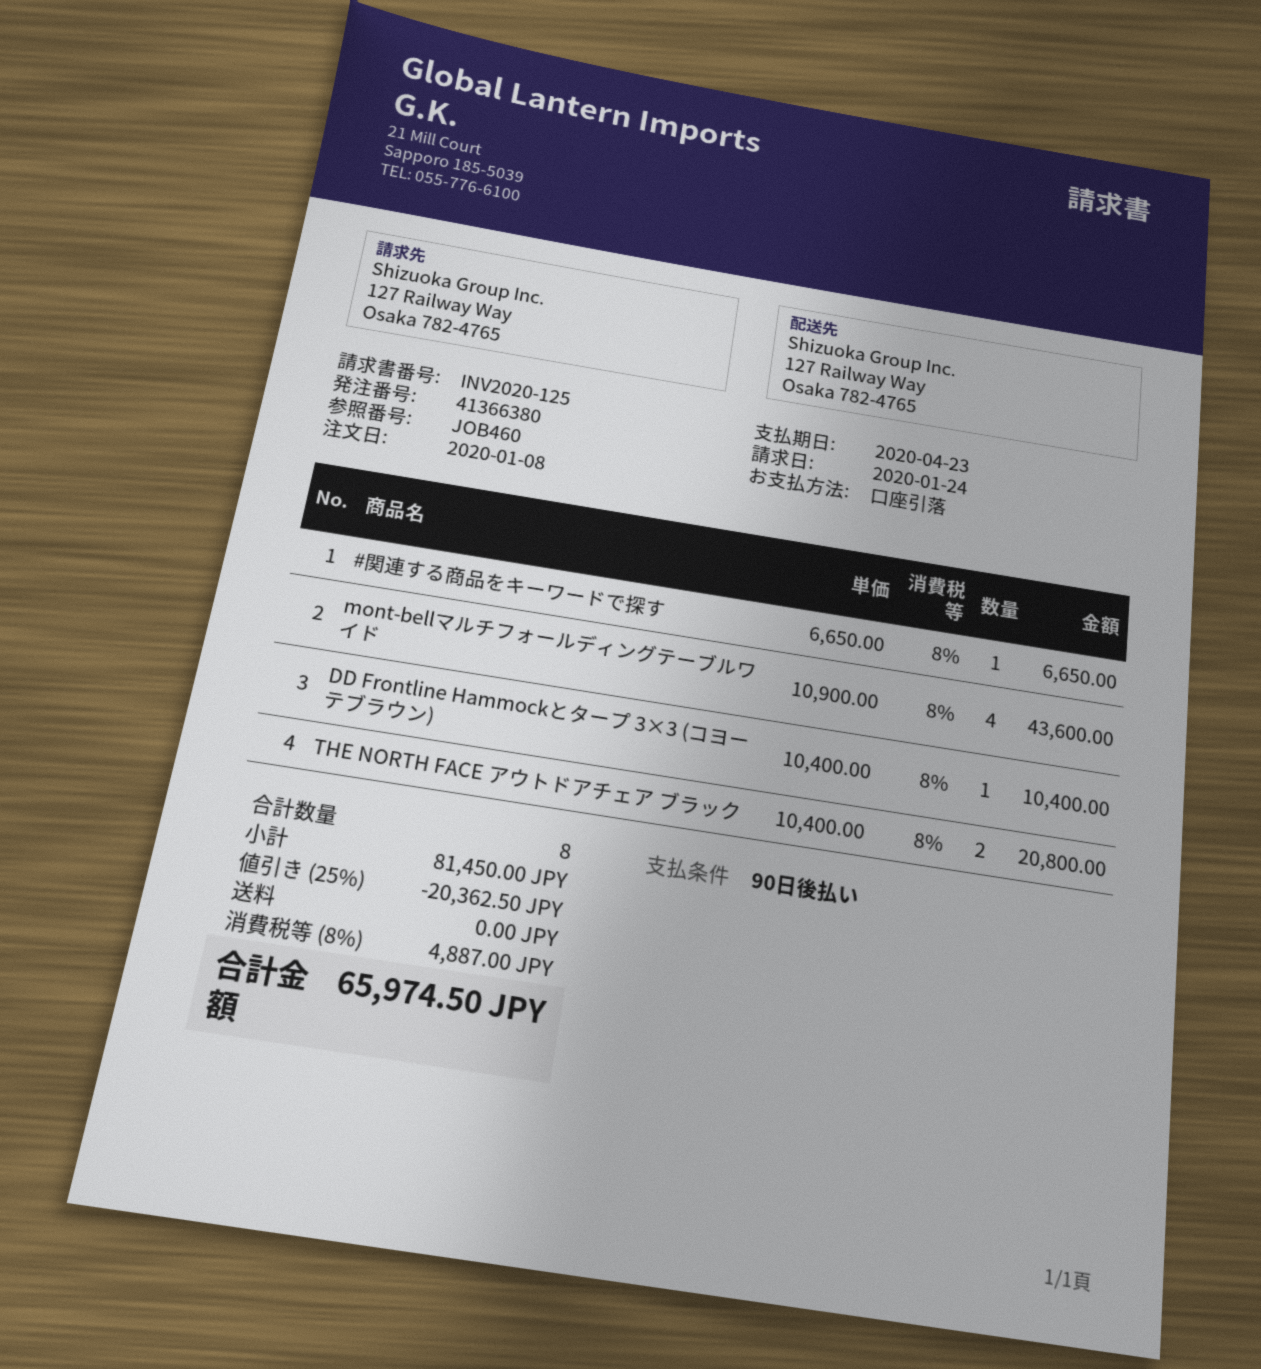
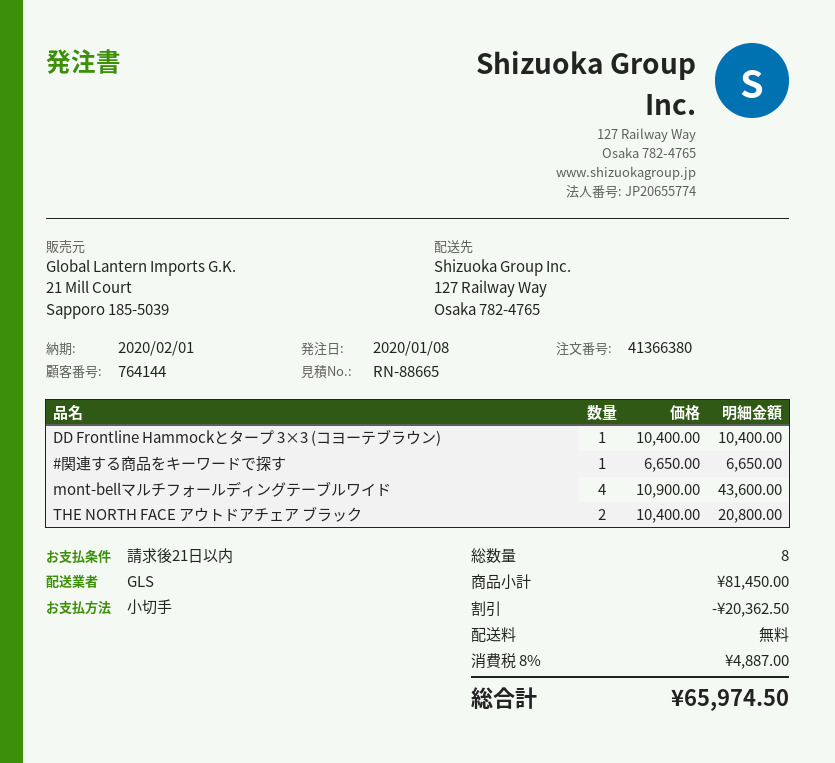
payment terms: 90 days -> 21 days
payment method: direct debit -> cheque

